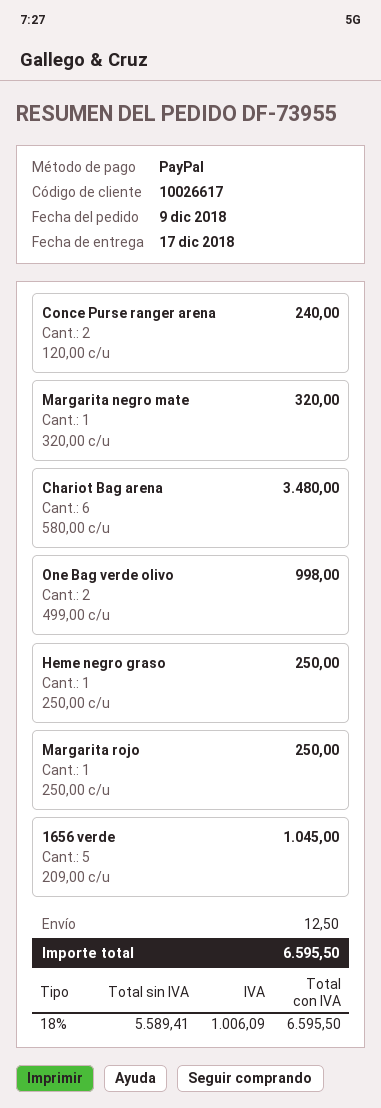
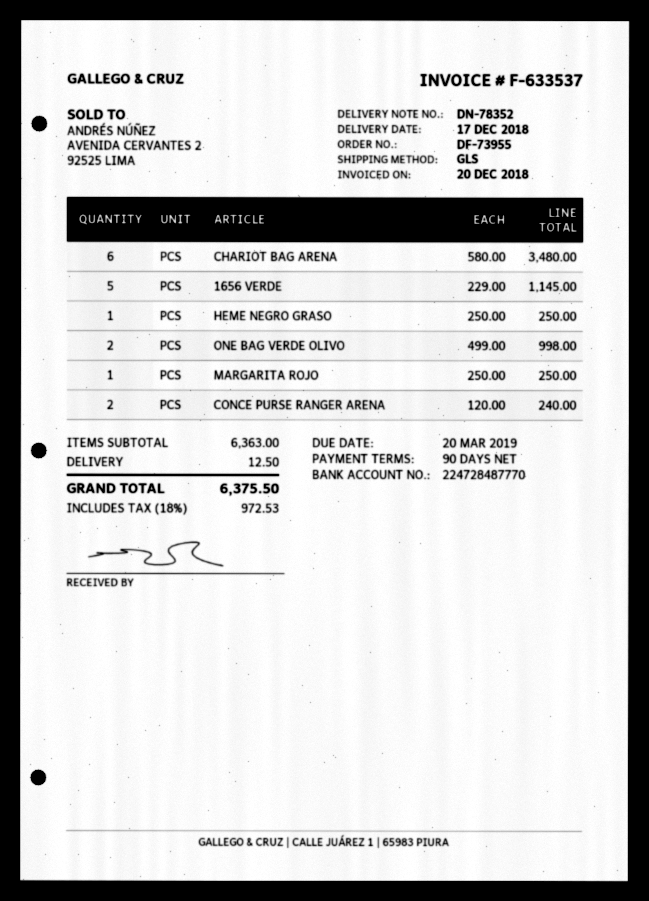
Margarita negro mate: 1 x 320.00 = 320.00 -> none
1656 verde: 5 x 209.00 = 1045.00 -> 5 x 229.00 = 1145.00
tax: 18% = 1006.09 -> 18% = 972.53
total: 6595.50 -> 6375.50

